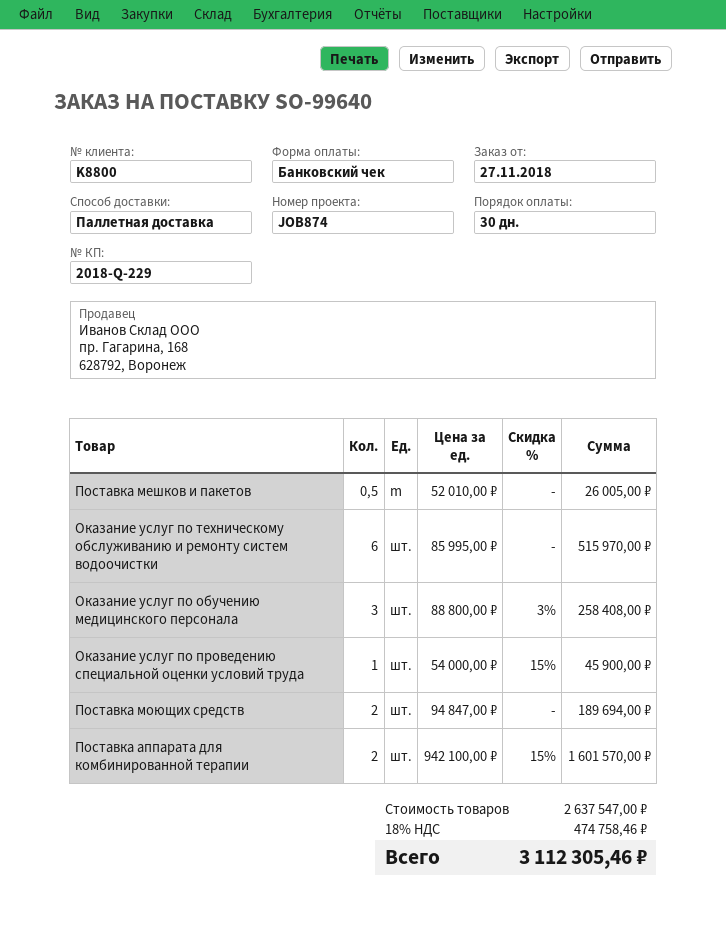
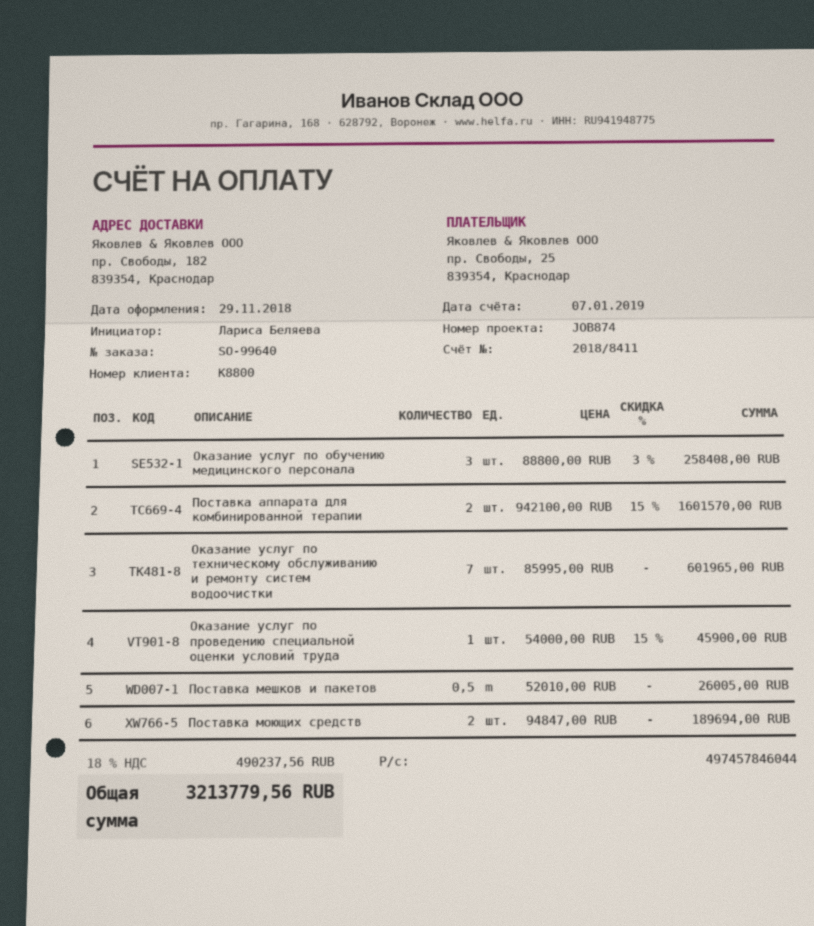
order date: 2018-11-27 -> 2018-11-29
Оказание услуг по техническому обслуживанию и ремонту систем водоочистки: 6 x 85995.00 = 515970.00 -> 7 x 85995.00 = 601965.00
tax: 18% = 474758.46 -> 18% = 490237.56
total: 3112305.46 -> 3213779.56

